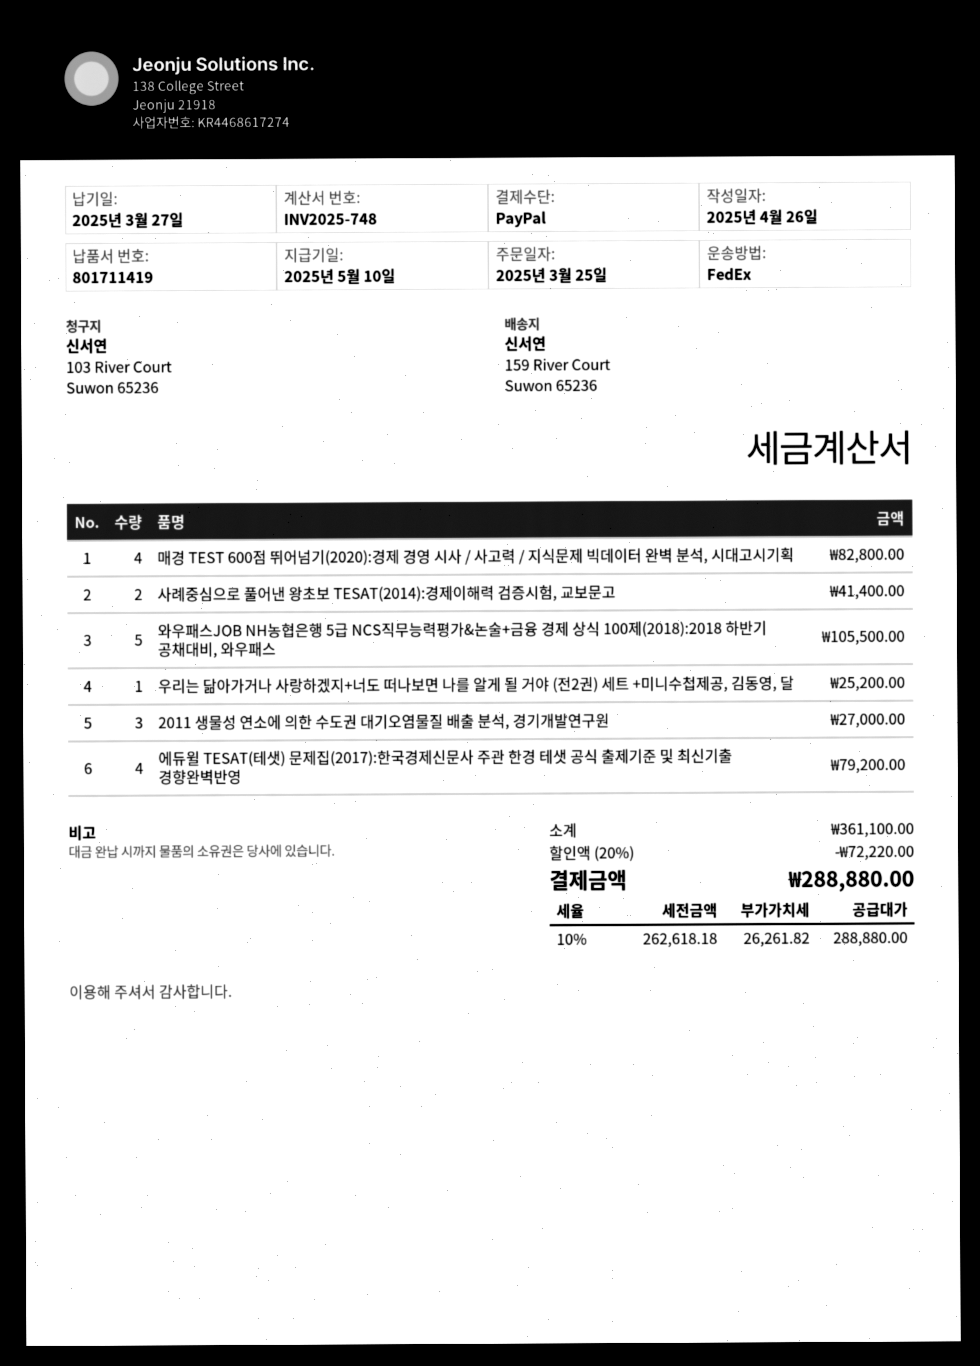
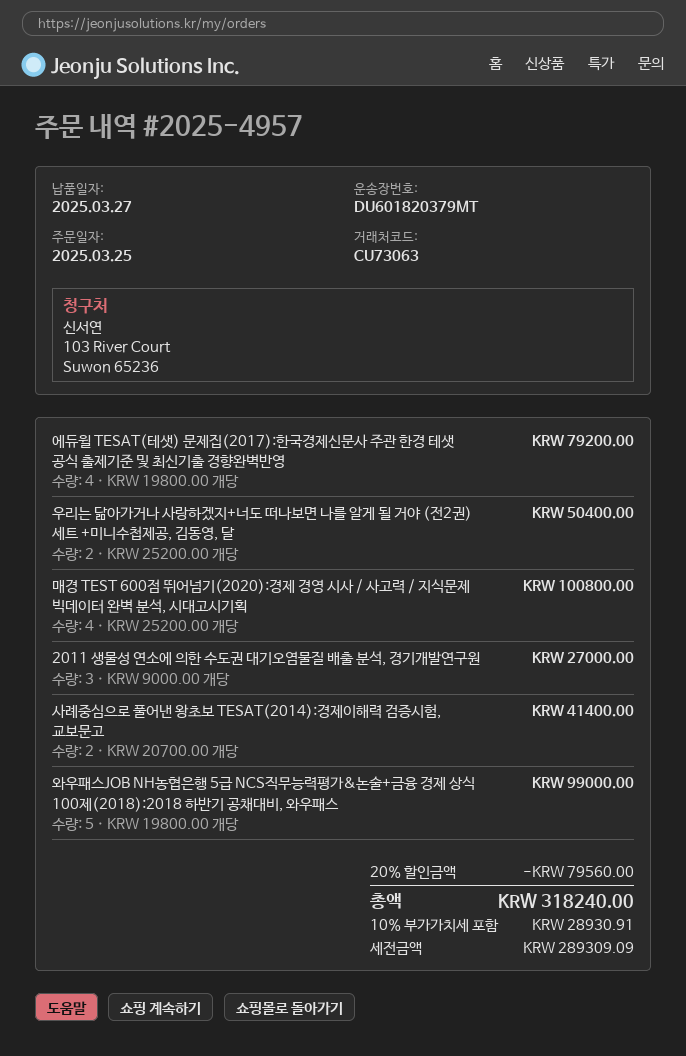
매경 TEST 600점 뛰어넘기(2020):경제 경영 시사 / 사고력 / 지식문제 빅데이터 완벽 분석, 시대고시기획: 4 for 82800.00 -> 4 for 100800.00
와우패스JOB NH농협은행 5급 NCS직무능력평가&논술+금융 경제 상식 100제(2018):2018 하반기 공채대비, 와우패스: 5 for 105500.00 -> 5 for 99000.00
우리는 닮아가거나 사랑하겠지+너도 떠나보면 나를 알게 될 거야 (전2권) 세트 +미니수첩제공, 김동영, 달: 1 for 25200.00 -> 2 for 50400.00
discount: 20% = 72220.00 -> 20% = 79560.00
net: 262618.18 -> 289309.09
tax: 10% = 26261.82 -> 10% = 28930.91
total: 288880.00 -> 318240.00

